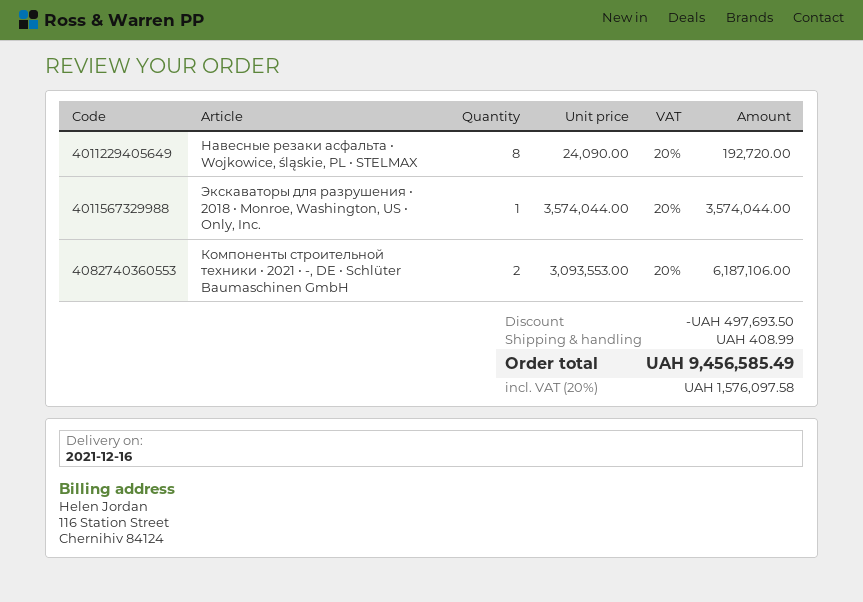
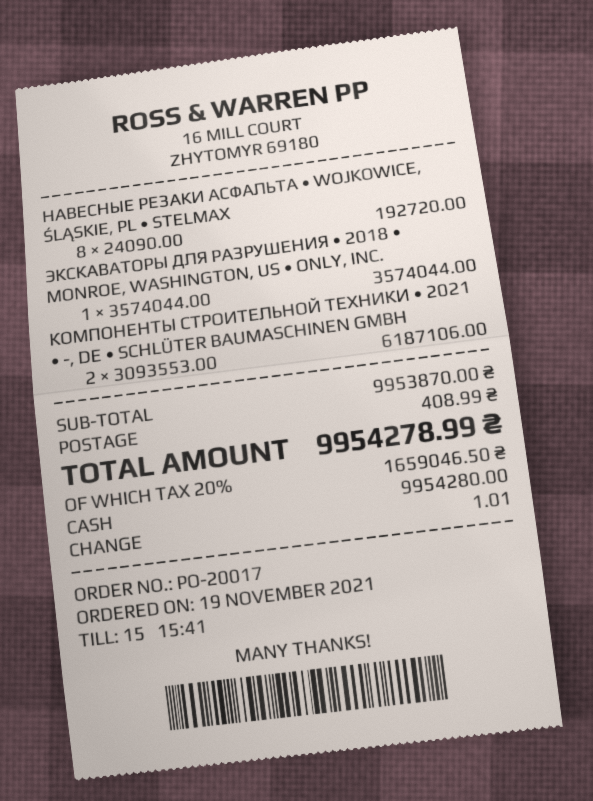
discount: 497693.50 -> none
tax: 20% = 1576097.58 -> 20% = 1659046.50
total: 9456585.49 -> 9954278.99

